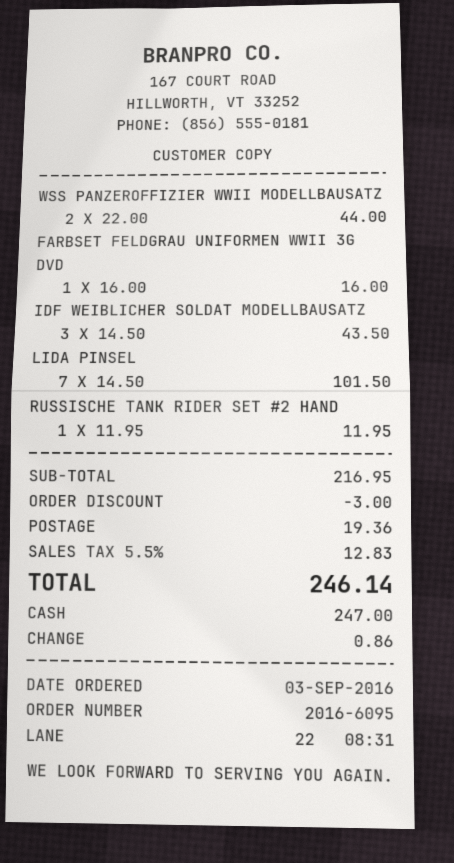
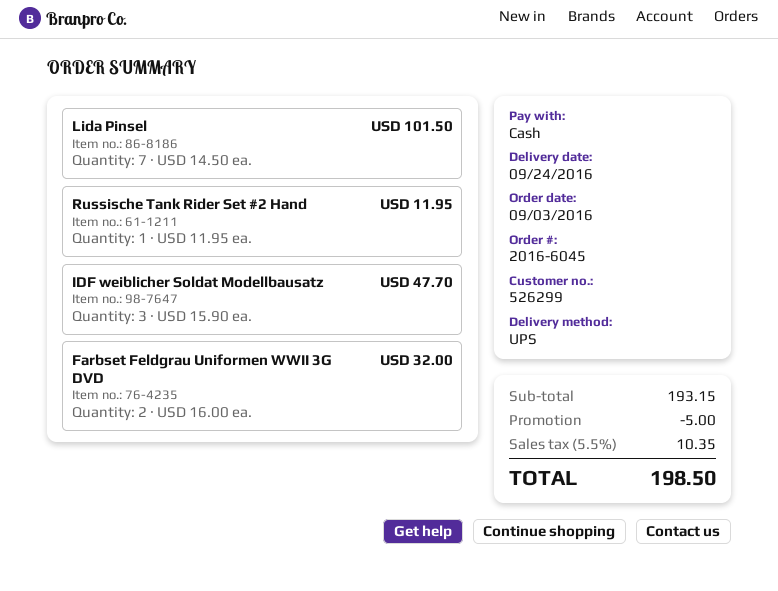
order number: 2016-6095 -> 2016-6045
WSS PANZEROFFIZIER WWII MODELLBAUSATZ: 2 x 22.00 = 44.00 -> none
FARBSET FELDGRAU UNIFORMEN WWII 3G DVD: 1 x 16.00 = 16.00 -> 2 x 16.00 = 32.00
IDF WEIBLICHER SOLDAT MODELLBAUSATZ: 3 x 14.50 = 43.50 -> 3 x 15.90 = 47.70
subtotal: 216.95 -> 193.15
discount: 3.00 -> 5.00
shipping: 19.36 -> none
tax: 5.5% = 12.83 -> 5.5% = 10.35
total: 246.14 -> 198.50

